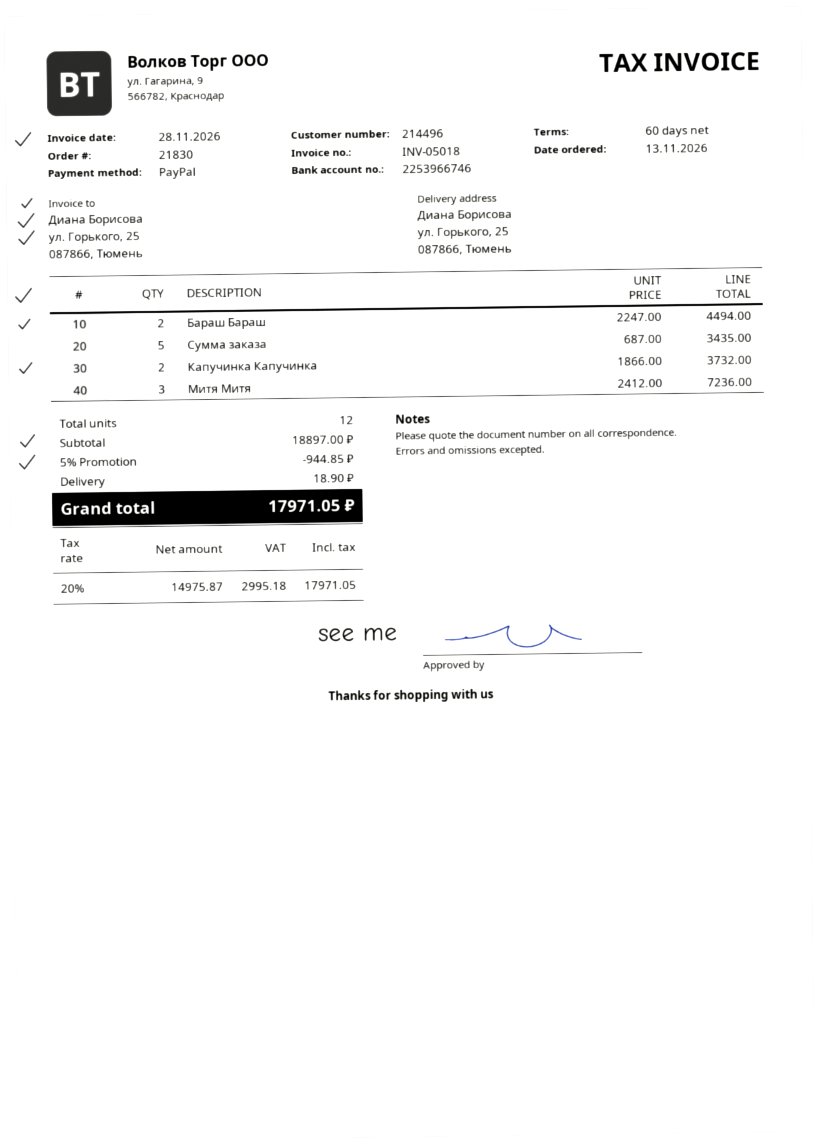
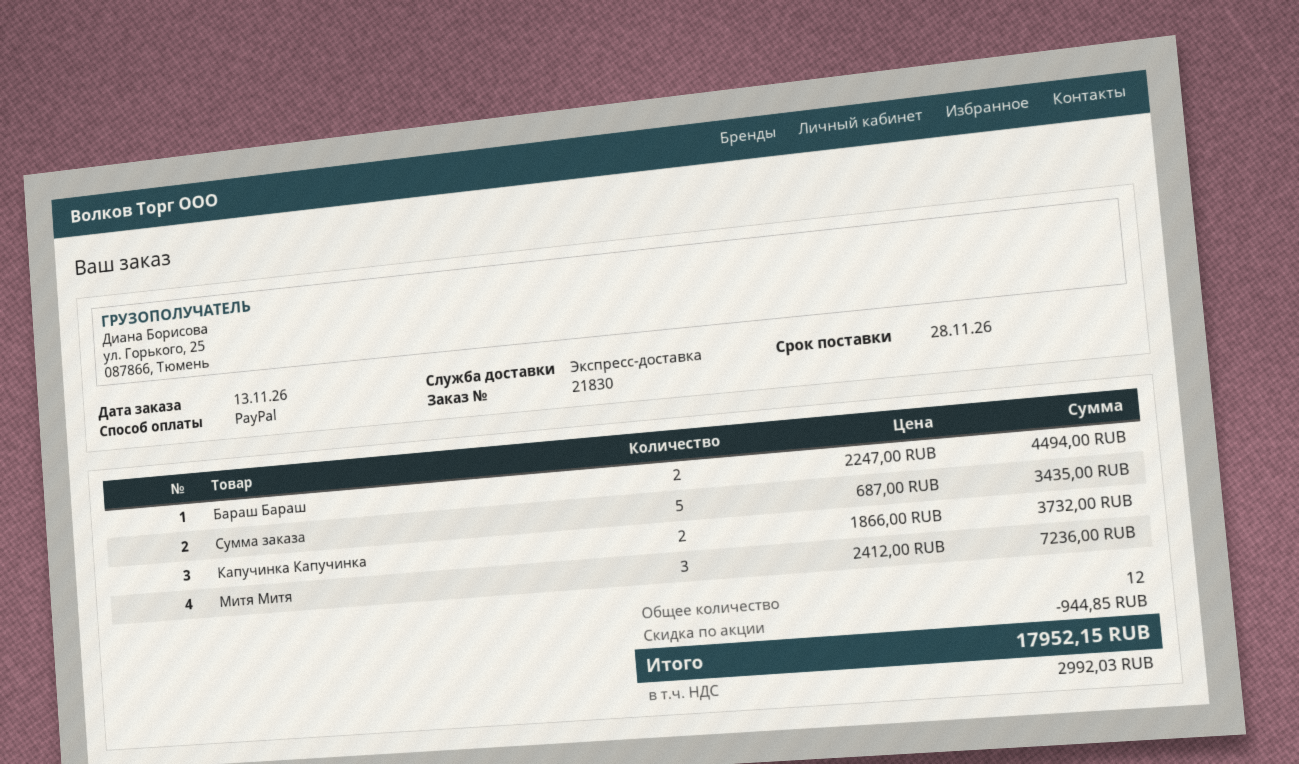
shipping: 18.90 -> none
tax: 2995.18 -> 2992.03
total: 17971.05 -> 17952.15

